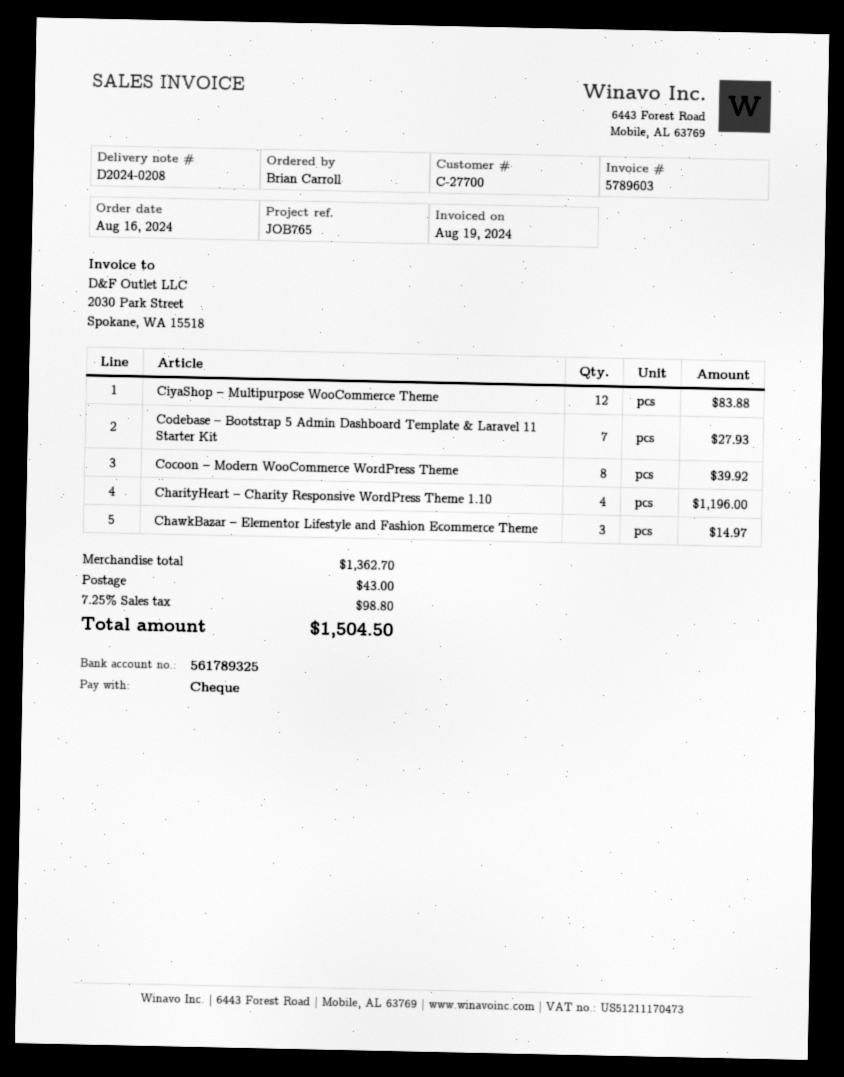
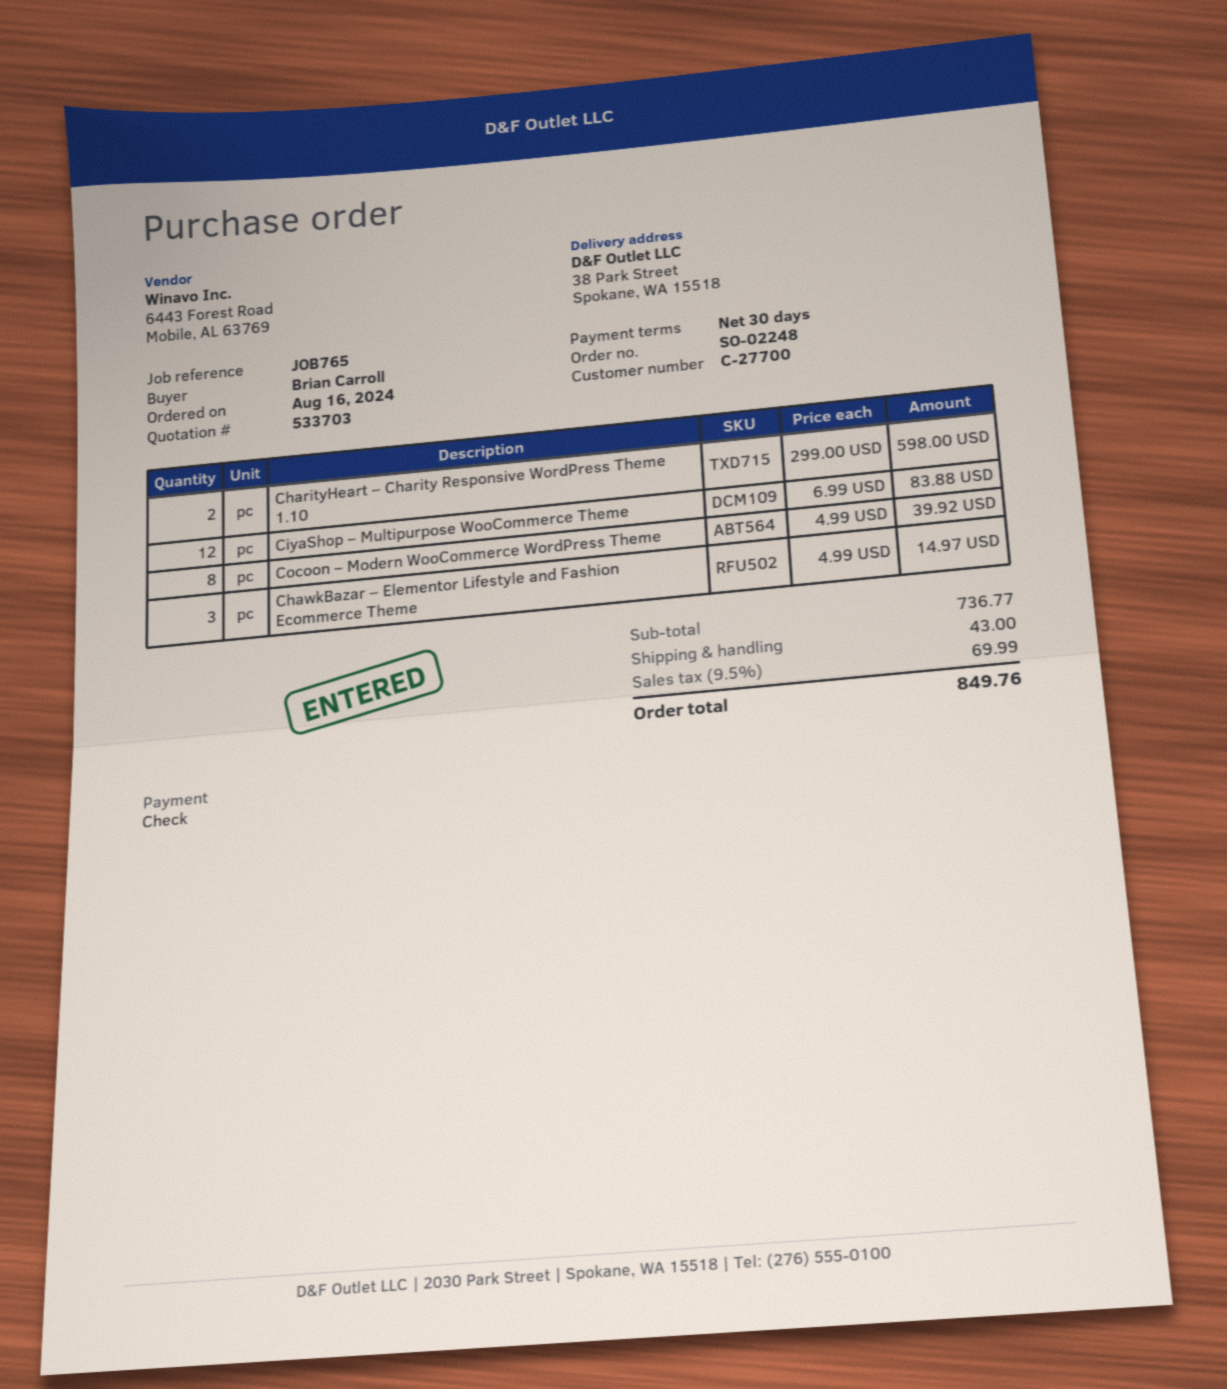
Codebase – Bootstrap 5 Admin Dashboard Template & Laravel 11 Starter Kit: 7 for 27.93 -> none
CharityHeart – Charity Responsive WordPress Theme 1.10: 4 for 1196.00 -> 2 for 598.00
subtotal: 1362.70 -> 736.77
tax: 7.25% = 98.80 -> 9.5% = 69.99
total: 1504.50 -> 849.76

